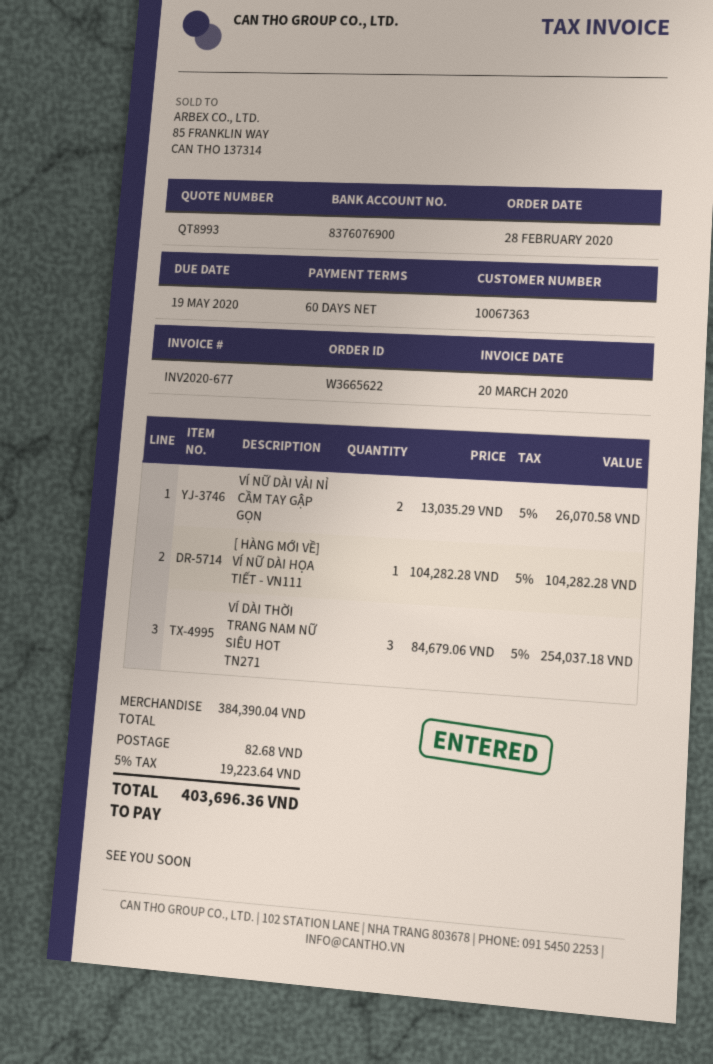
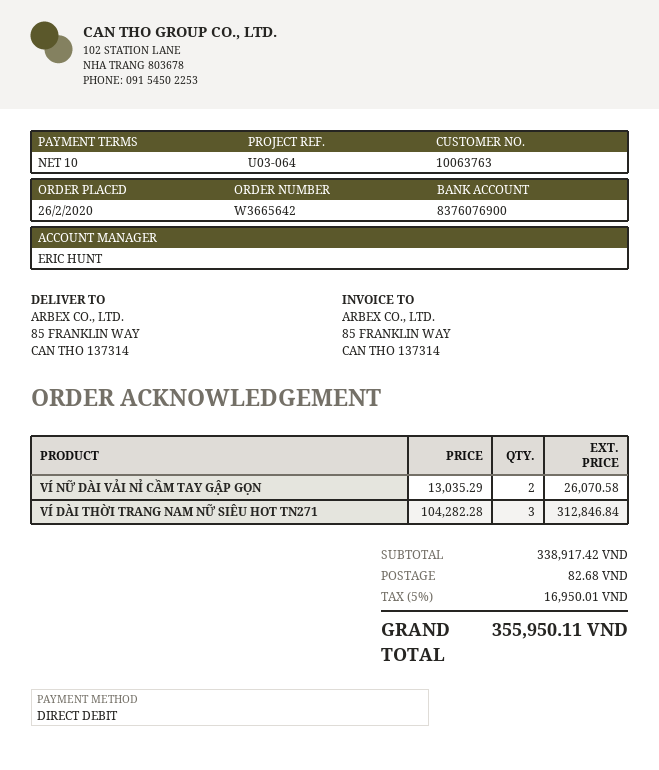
order number: W3665622 -> W3665642
order date: 2020-02-28 -> 2020-02-26
payment terms: 60 days -> 10 days
customer number: 10067363 -> 10063763
[ HÀNG MỚI VỀ] VÍ NỮ DÀI HỌA TIẾT - VN111: 1 x 104282.28 = 104282.28 -> none
VÍ DÀI THỜI TRANG NAM NỮ SIÊU HOT TN271: 3 x 84679.06 = 254037.18 -> 3 x 104282.28 = 312846.84
subtotal: 384390.04 -> 338917.42
tax: 5% = 19223.64 -> 5% = 16950.01
total: 403696.36 -> 355950.11

